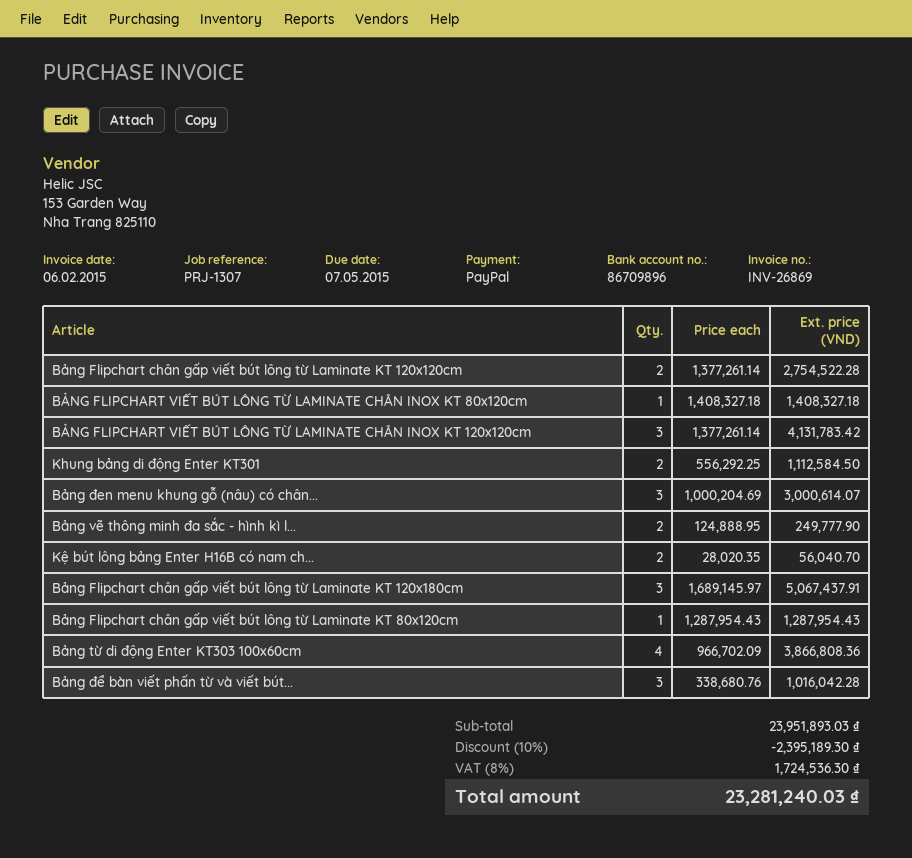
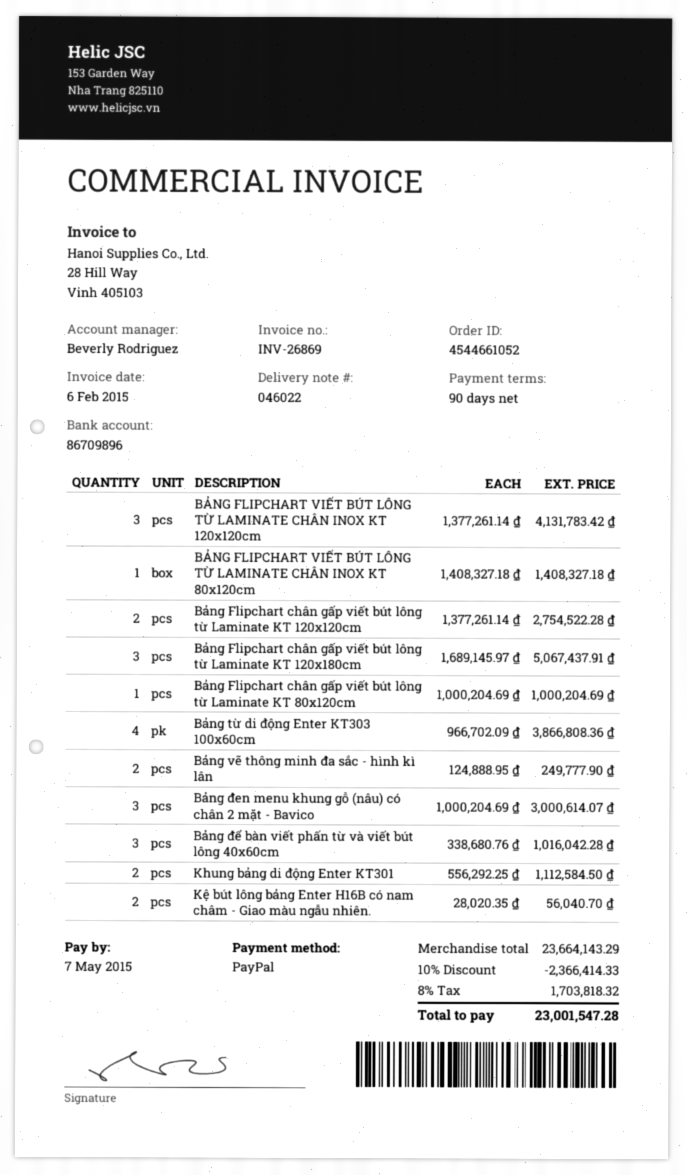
Bảng Flipchart chân gấp viết bút lông từ Laminate KT 80x120cm: 1 x 1287954.43 = 1287954.43 -> 1 x 1000204.69 = 1000204.69
subtotal: 23951893.03 -> 23664143.29
discount: 10% = 2395189.30 -> 10% = 2366414.33
tax: 8% = 1724536.30 -> 8% = 1703818.32
total: 23281240.03 -> 23001547.28

